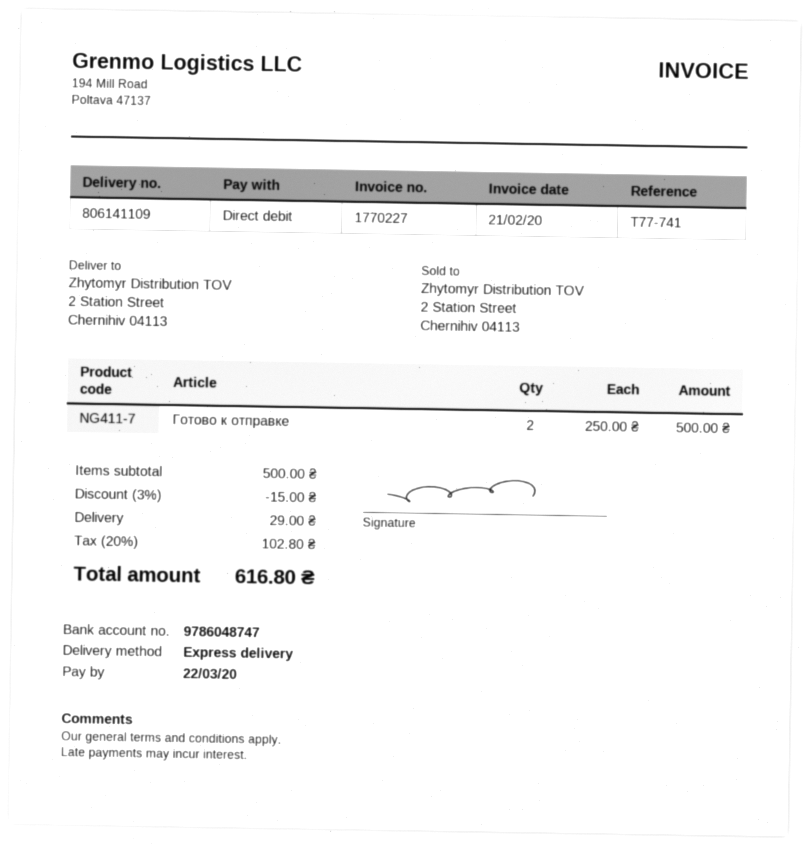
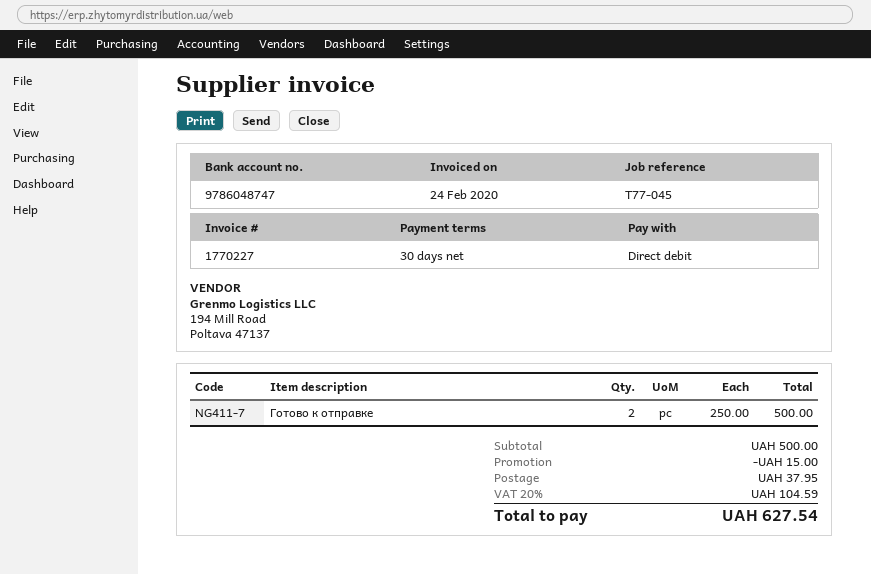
invoice date: 2020-02-21 -> 2020-02-24
reference: T77-741 -> T77-045
shipping: 29.00 -> 37.95
tax: 20% = 102.80 -> 20% = 104.59
total: 616.80 -> 627.54

